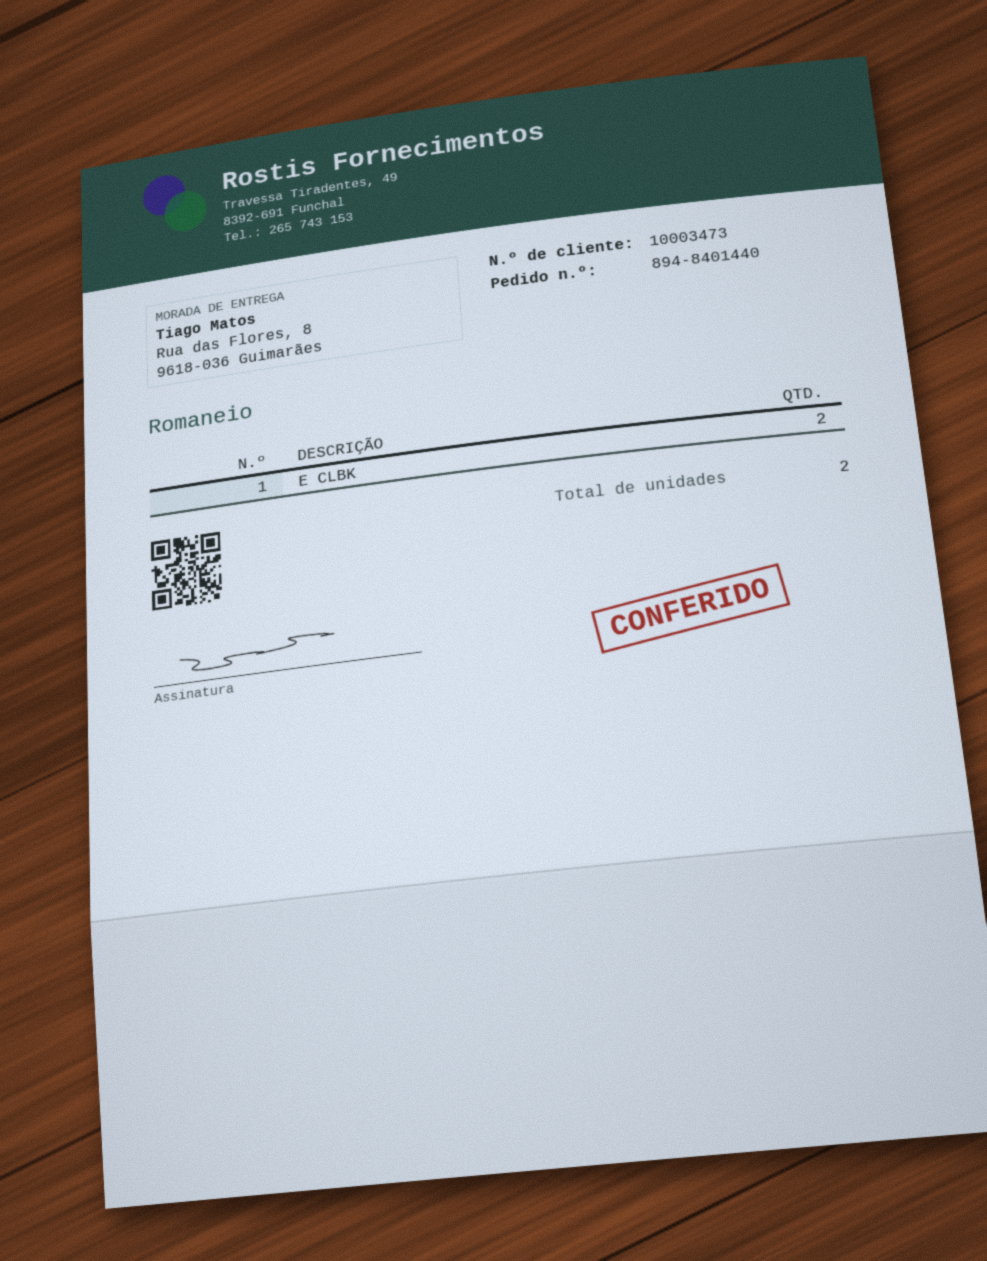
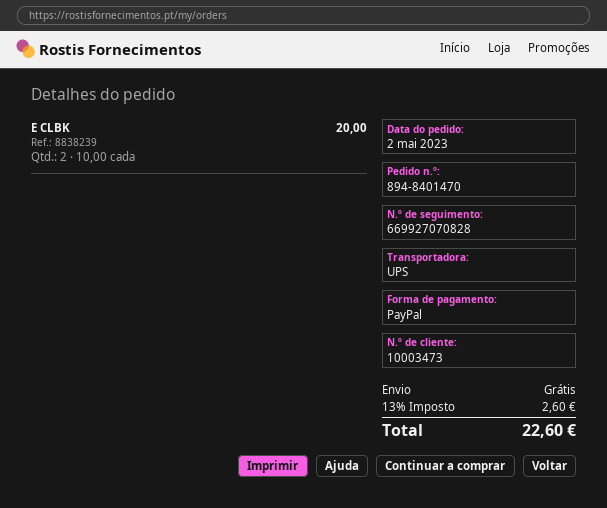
order number: 894-8401440 -> 894-8401470

